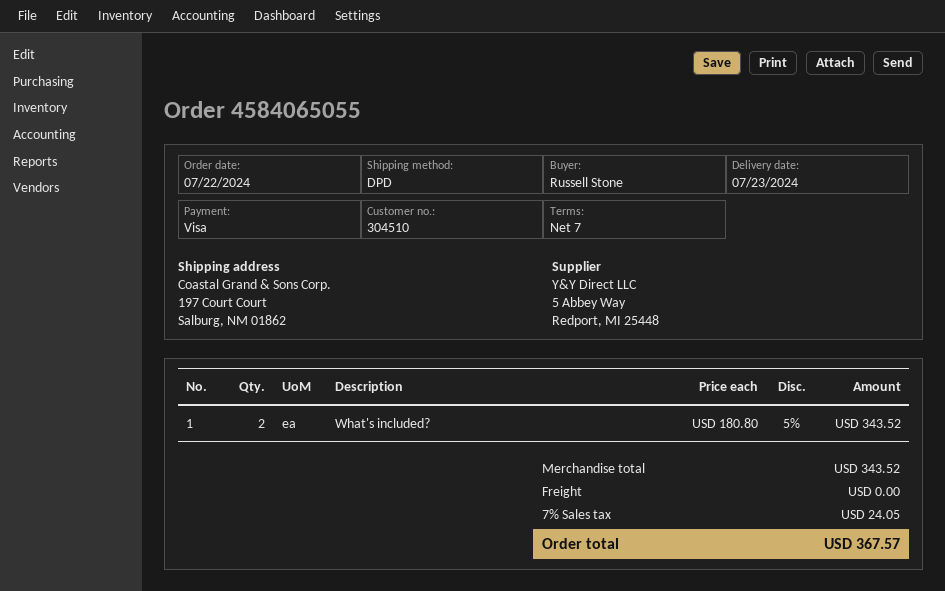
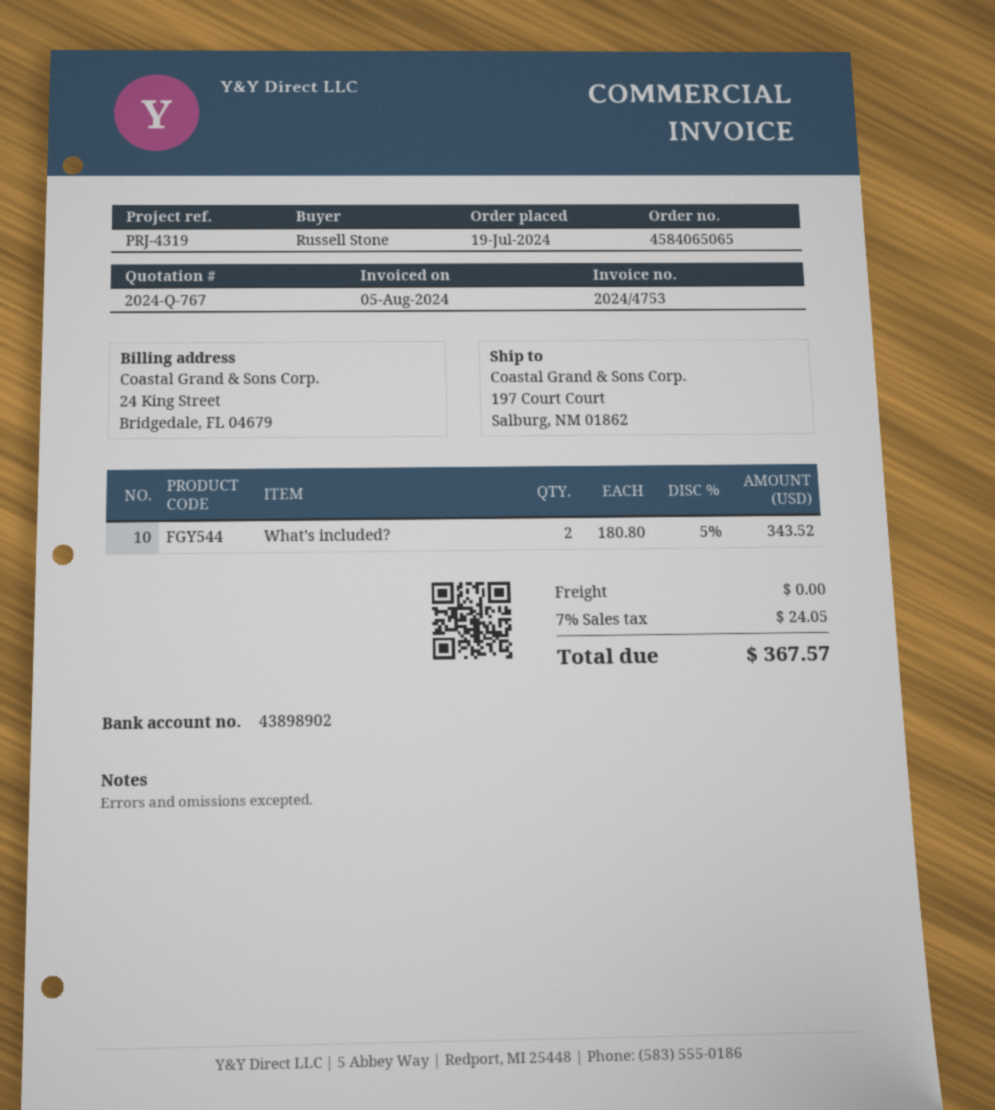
order number: 4584065055 -> 4584065065
order date: 2024-07-22 -> 2024-07-19

